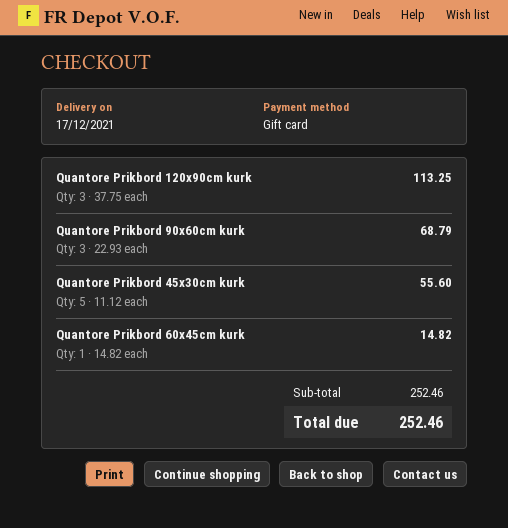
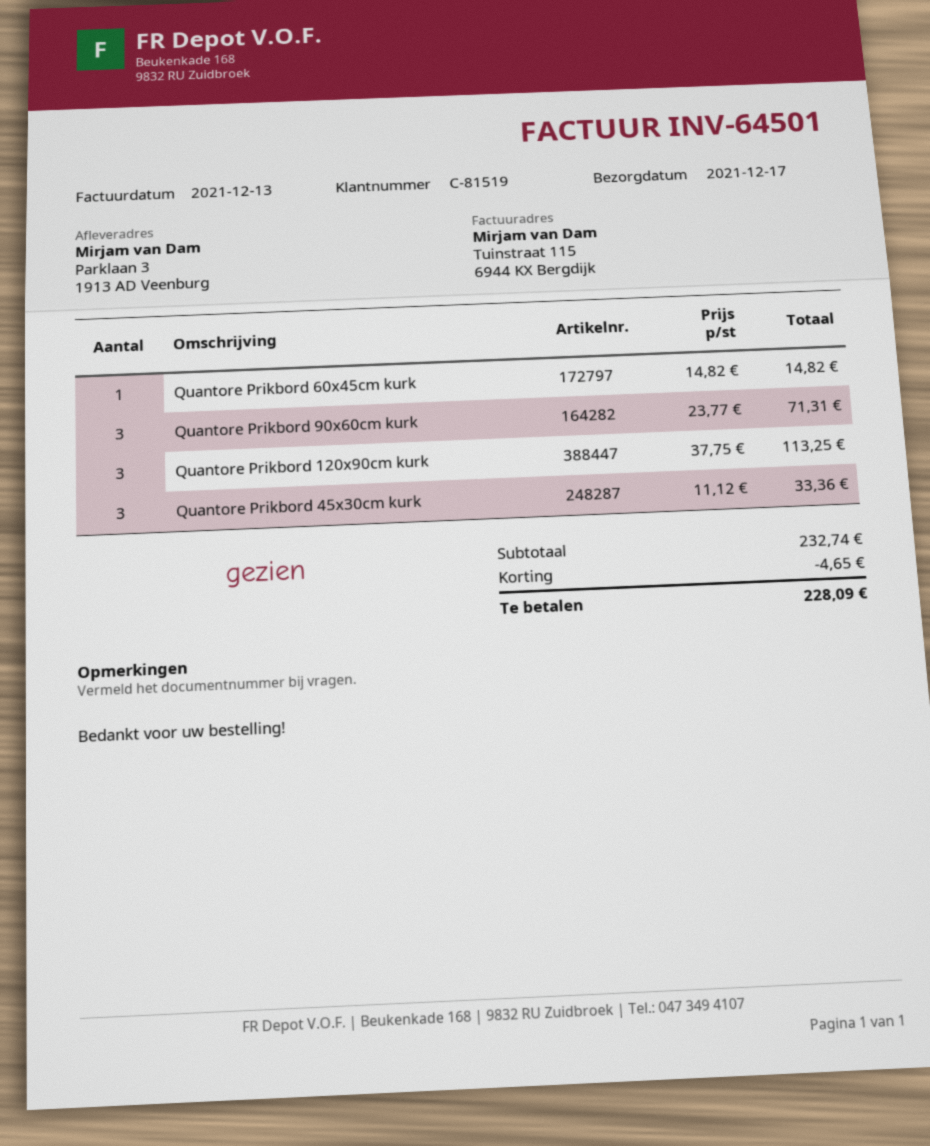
Quantore Prikbord 90x60cm kurk: 3 x 22.93 = 68.79 -> 3 x 23.77 = 71.31
Quantore Prikbord 45x30cm kurk: 5 x 11.12 = 55.60 -> 3 x 11.12 = 33.36
subtotal: 252.46 -> 232.74
discount: none -> 4.65
total: 252.46 -> 228.09

